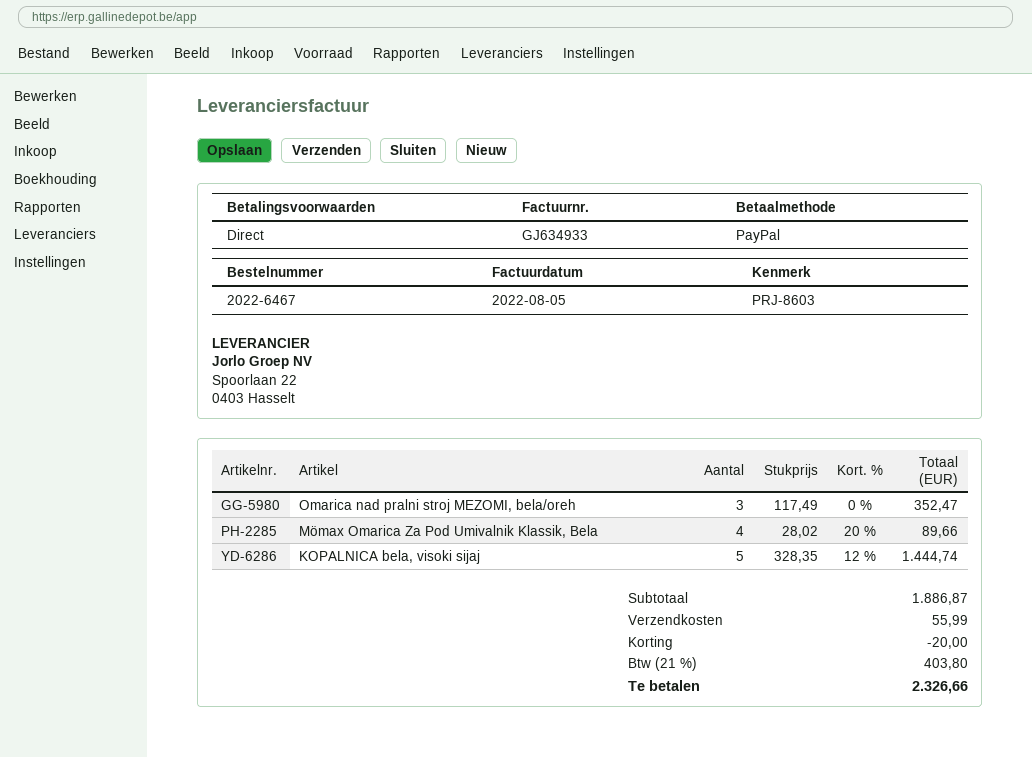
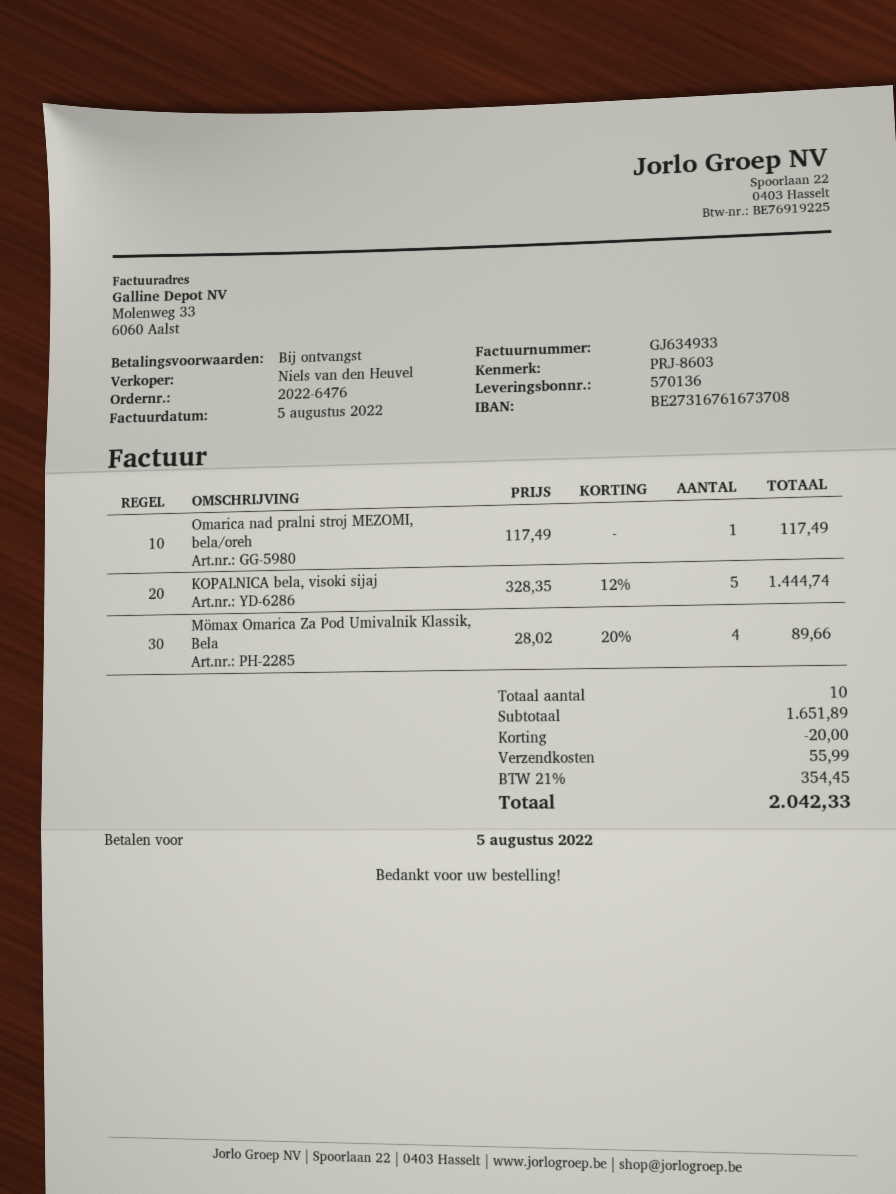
order number: 2022-6467 -> 2022-6476
Omarica nad pralni stroj MEZOMI, bela/oreh: 3 x 117.49 = 352.47 -> 1 x 117.49 = 117.49
subtotal: 1886.87 -> 1651.89
tax: 21% = 403.80 -> 21% = 354.45
total: 2326.66 -> 2042.33

